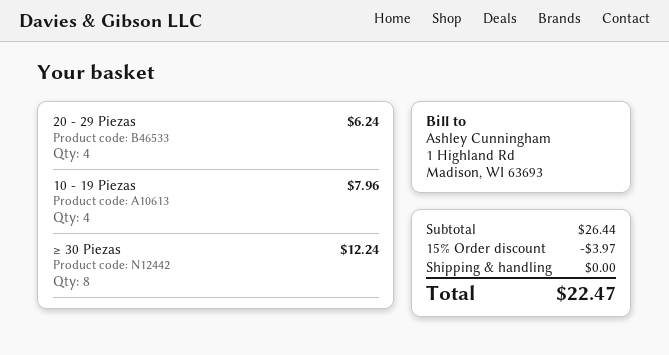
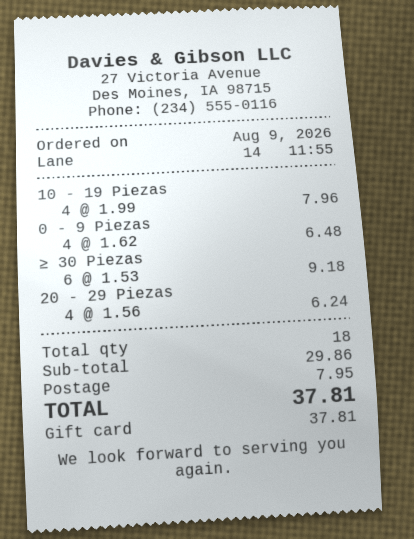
≥ 30 Piezas: 8 for 12.24 -> 6 for 9.18
0 - 9 Piezas: none -> 4 for 6.48
subtotal: 26.44 -> 29.86
discount: 15% = 3.97 -> none
shipping: 0.00 -> 7.95
total: 22.47 -> 37.81

